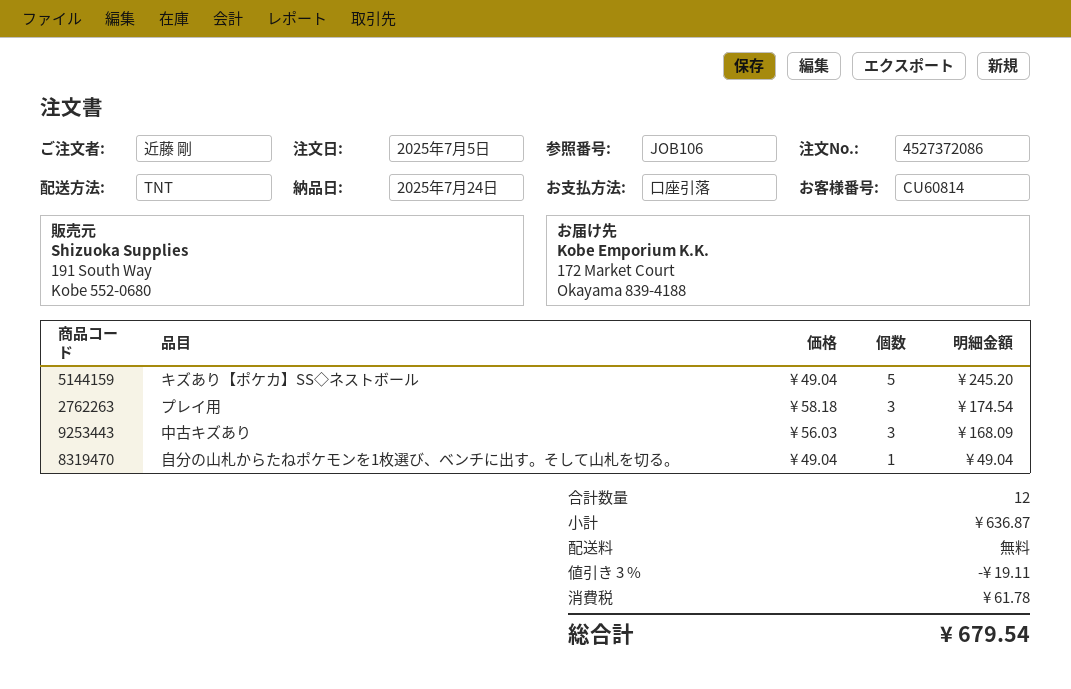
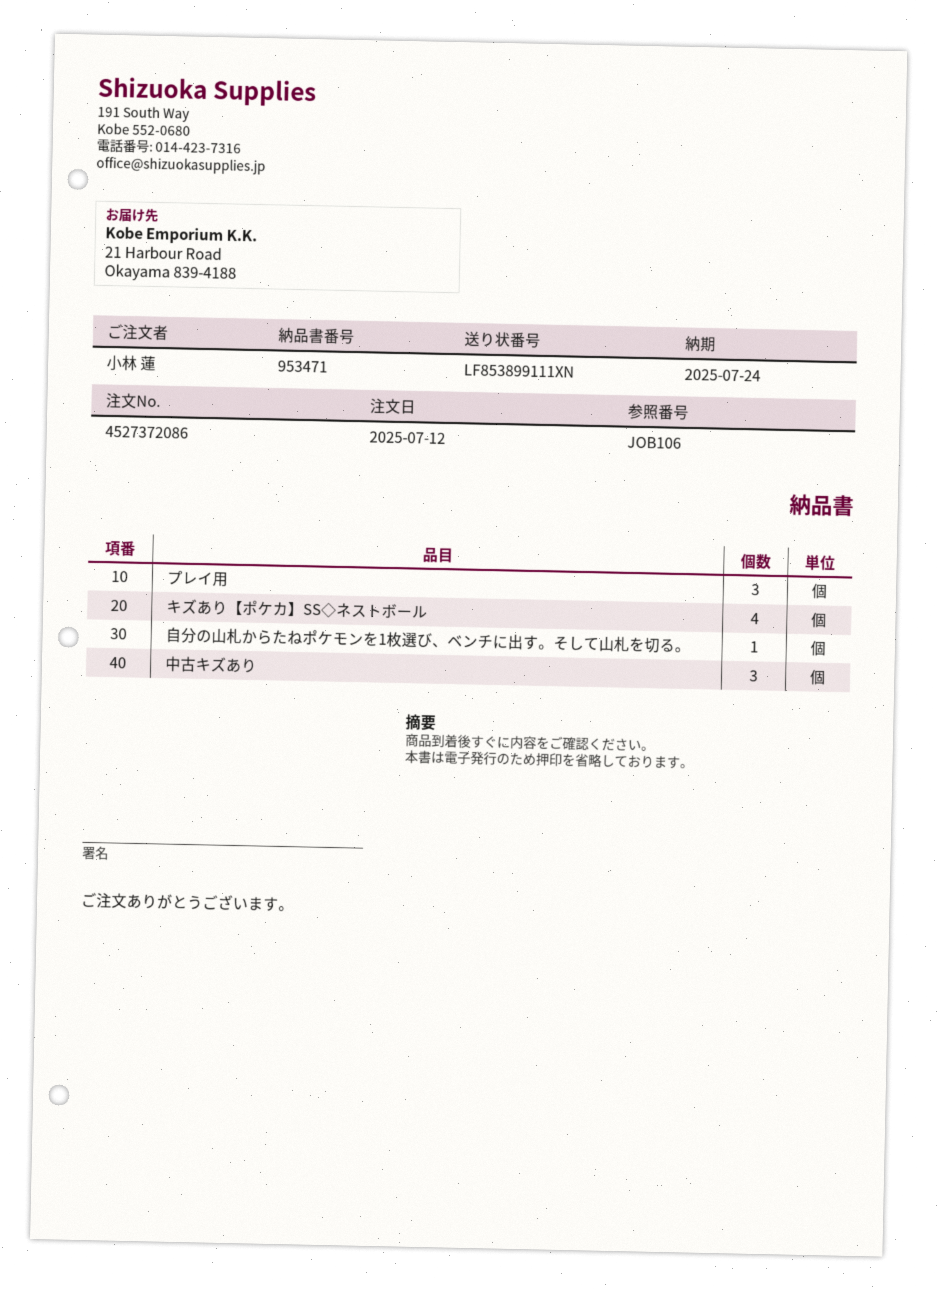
order date: 2025-07-05 -> 2025-07-12
ordered by: 近藤 剛 -> 小林 蓮
ship to: 172 Market Court, Okayama 839-4188 -> 21 Harbour Road, Okayama 839-4188
キズあり【ポケカ】SS◇ネストボール: 5 -> 4

